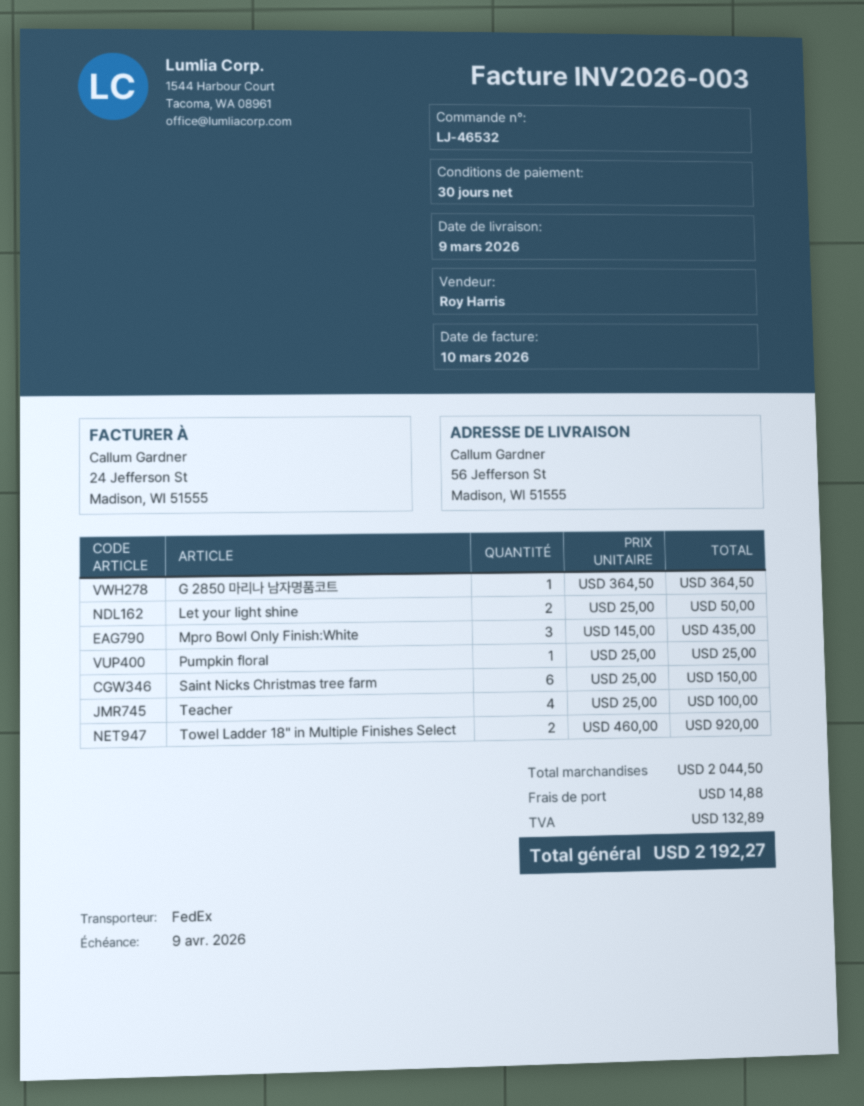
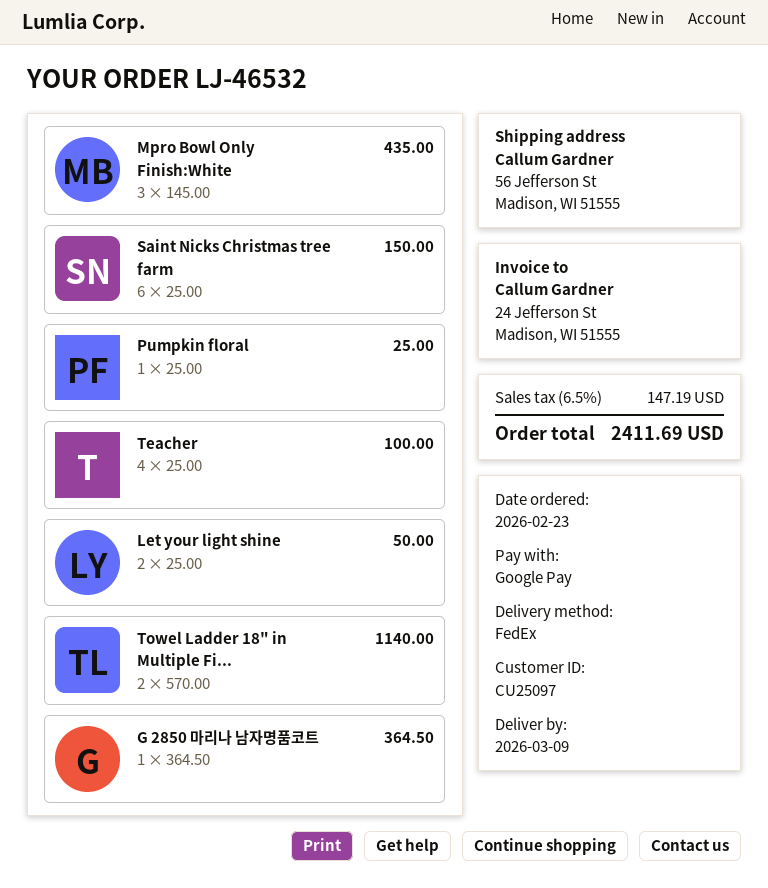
Towel Ladder 18" in Multiple Finishes Select: 2 x 460.00 = 920.00 -> 2 x 570.00 = 1140.00
shipping: 14.88 -> none
tax: 132.89 -> 147.19
total: 2192.27 -> 2411.69

